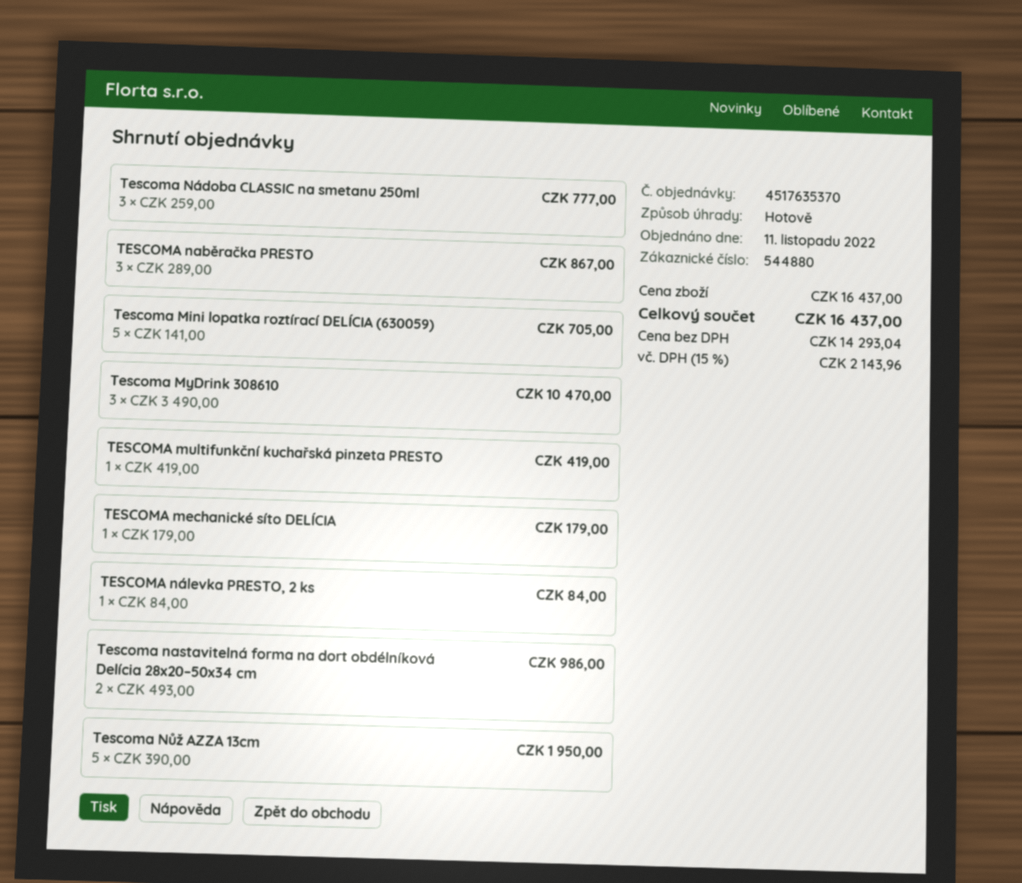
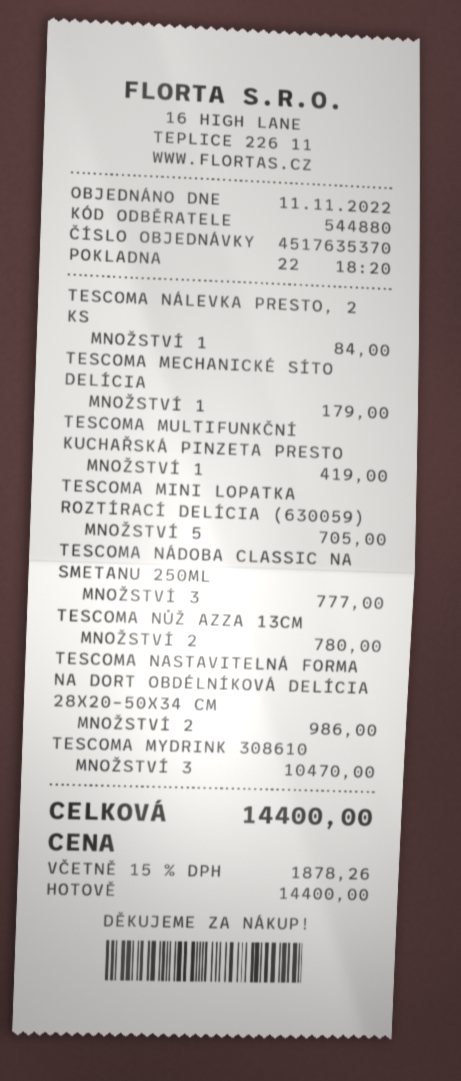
TESCOMA naběračka PRESTO: 3 for 867.00 -> none
Tescoma Nůž AZZA 13cm: 5 for 1950.00 -> 2 for 780.00
tax: 15% = 2143.96 -> 15% = 1878.26
total: 16437.00 -> 14400.00

